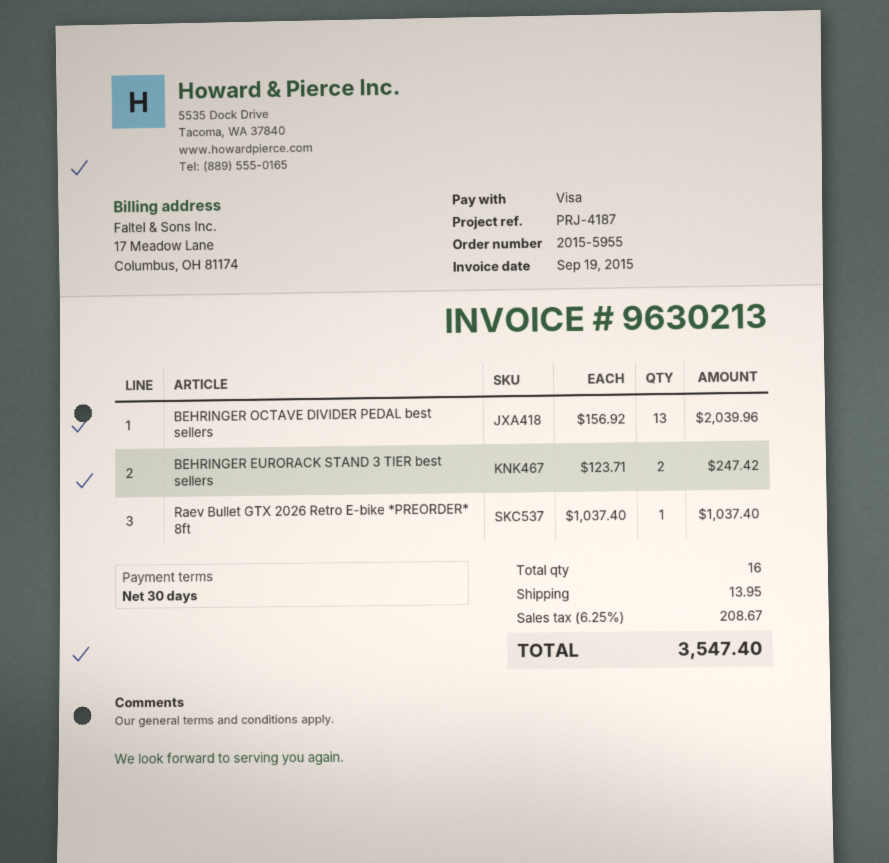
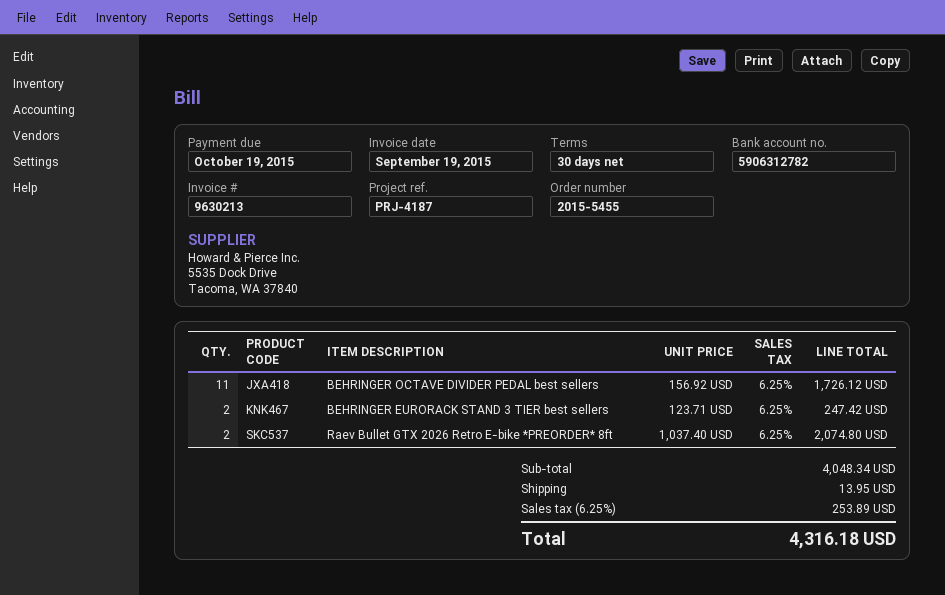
order number: 2015-5955 -> 2015-5455
BEHRINGER OCTAVE DIVIDER PEDAL best sellers: 13 x 156.92 = 2039.96 -> 11 x 156.92 = 1726.12
Raev Bullet GTX 2026 Retro E-bike *PREORDER* 8ft: 1 x 1037.40 = 1037.40 -> 2 x 1037.40 = 2074.80
tax: 6.25% = 208.67 -> 6.25% = 253.89
total: 3547.40 -> 4316.18

